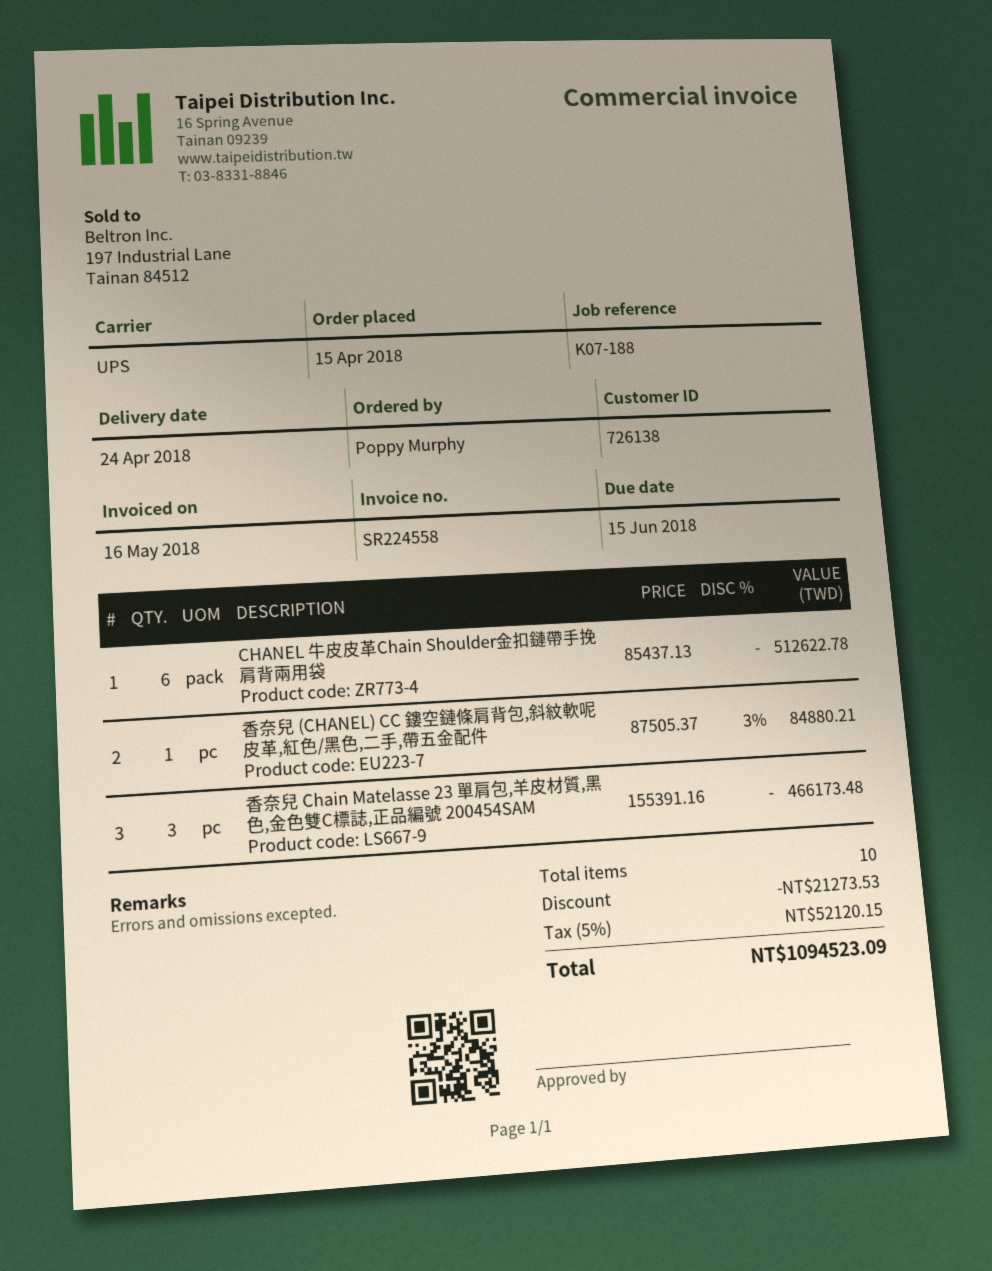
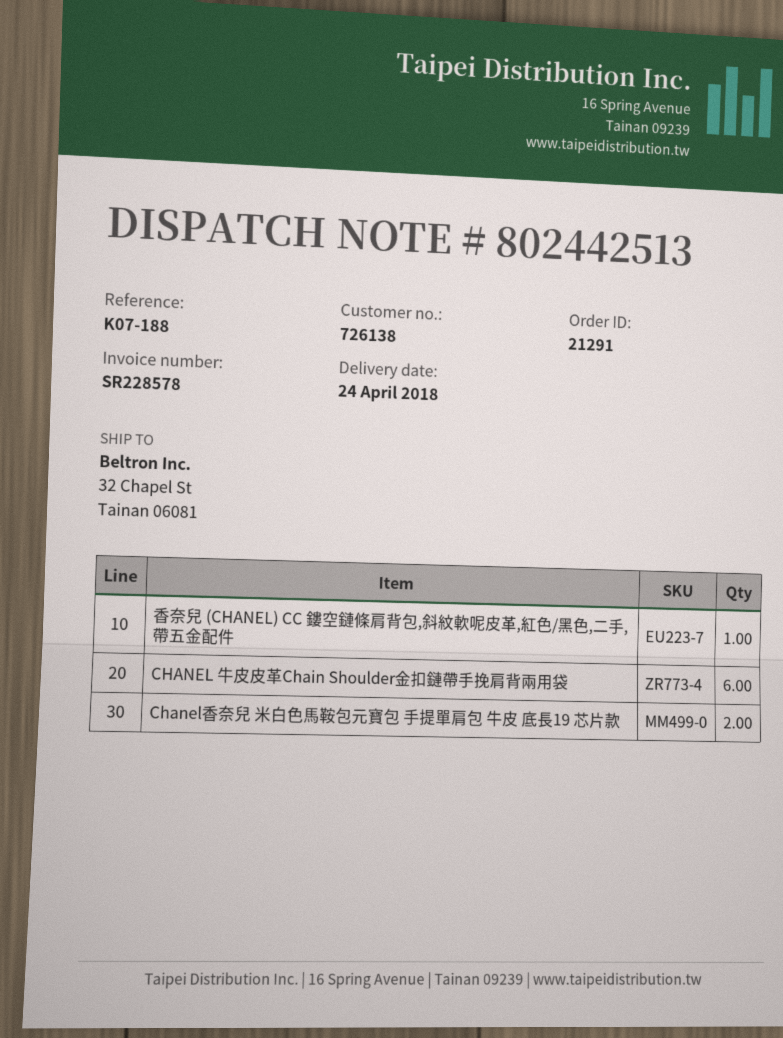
invoice number: SR224558 -> SR228578
香奈兒 Chain Matelasse 23 單肩包,羊皮材質,黑色,金色雙C標誌,正品編號 200454SAM: 3 -> none
Chanel香奈兒 米白色馬鞍包元寶包 手提單肩包 牛皮 底長19 芯片款: none -> 2

